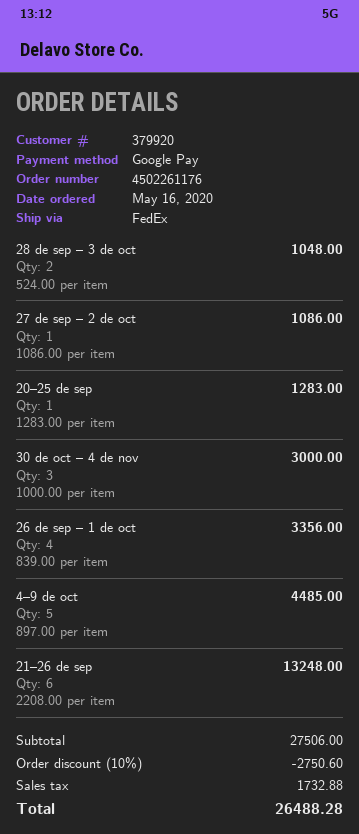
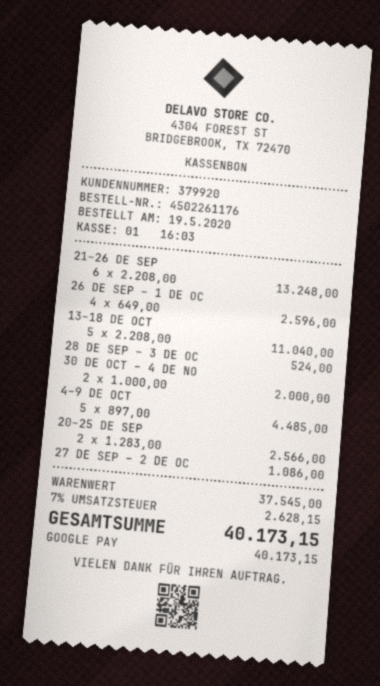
order date: 2020-05-16 -> 2020-05-19
28 de sep – 3 de oct: 2 x 524.00 = 1048.00 -> 1 x 524.00 = 524.00
20–25 de sep: 1 x 1283.00 = 1283.00 -> 2 x 1283.00 = 2566.00
30 de oct – 4 de nov: 3 x 1000.00 = 3000.00 -> 2 x 1000.00 = 2000.00
26 de sep – 1 de oct: 4 x 839.00 = 3356.00 -> 4 x 649.00 = 2596.00
13–18 DE OCT: none -> 5 x 2208.00 = 11040.00
subtotal: 27506.00 -> 37545.00
discount: 10% = 2750.60 -> none
tax: 1732.88 -> 2628.15
total: 26488.28 -> 40173.15

